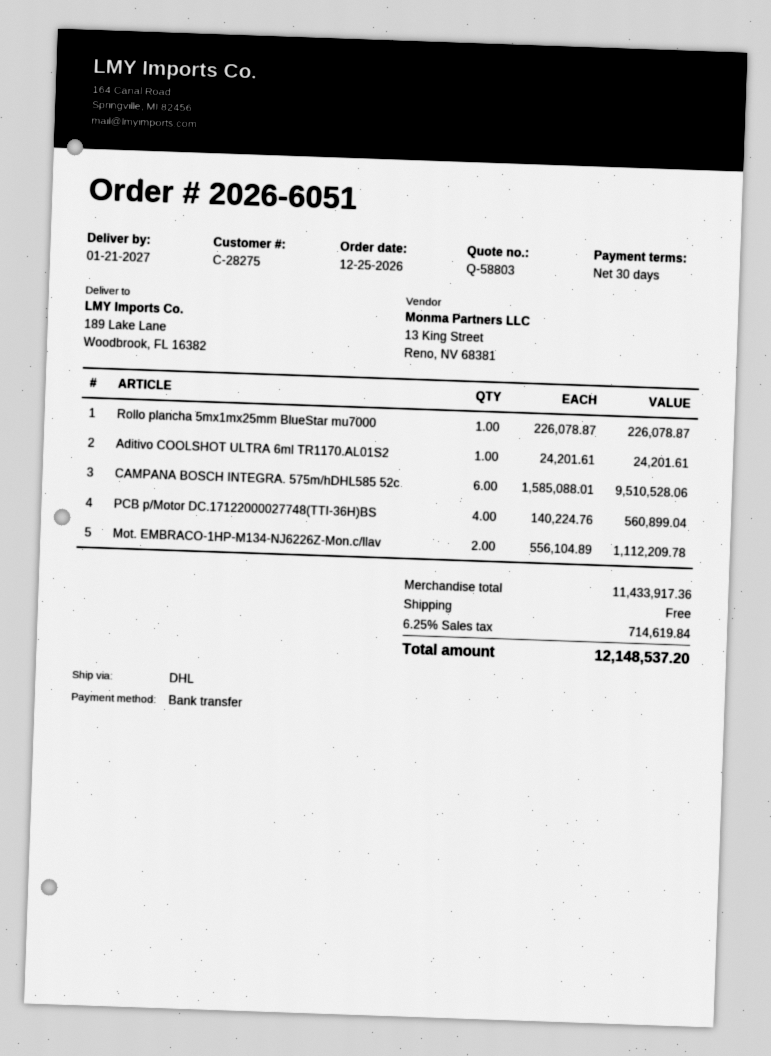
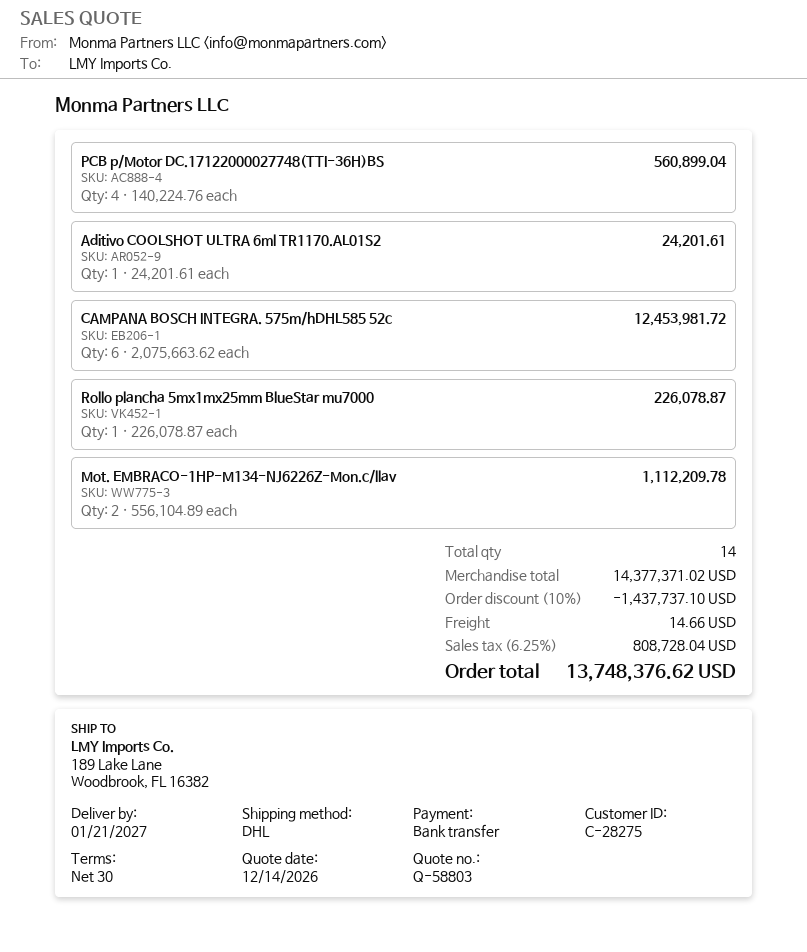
CAMPANA BOSCH INTEGRA. 575m/hDHL585 52c: 6 x 1585088.01 = 9510528.06 -> 6 x 2075663.62 = 12453981.72
subtotal: 11433917.36 -> 14377371.02
discount: none -> 10% = 1437737.10
shipping: 0.00 -> 14.66
tax: 6.25% = 714619.84 -> 6.25% = 808728.04
total: 12148537.20 -> 13748376.62

